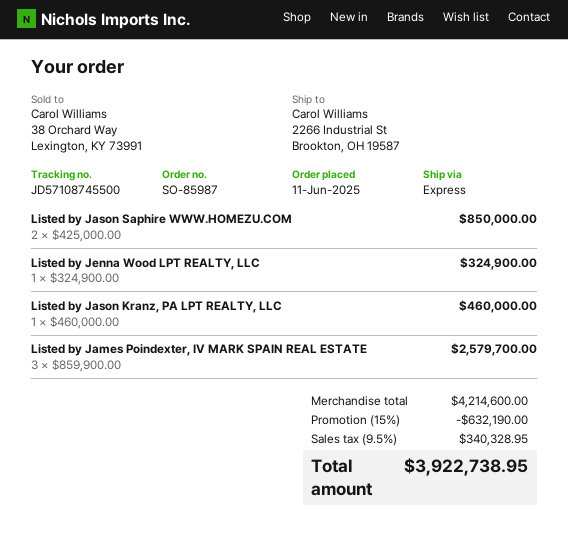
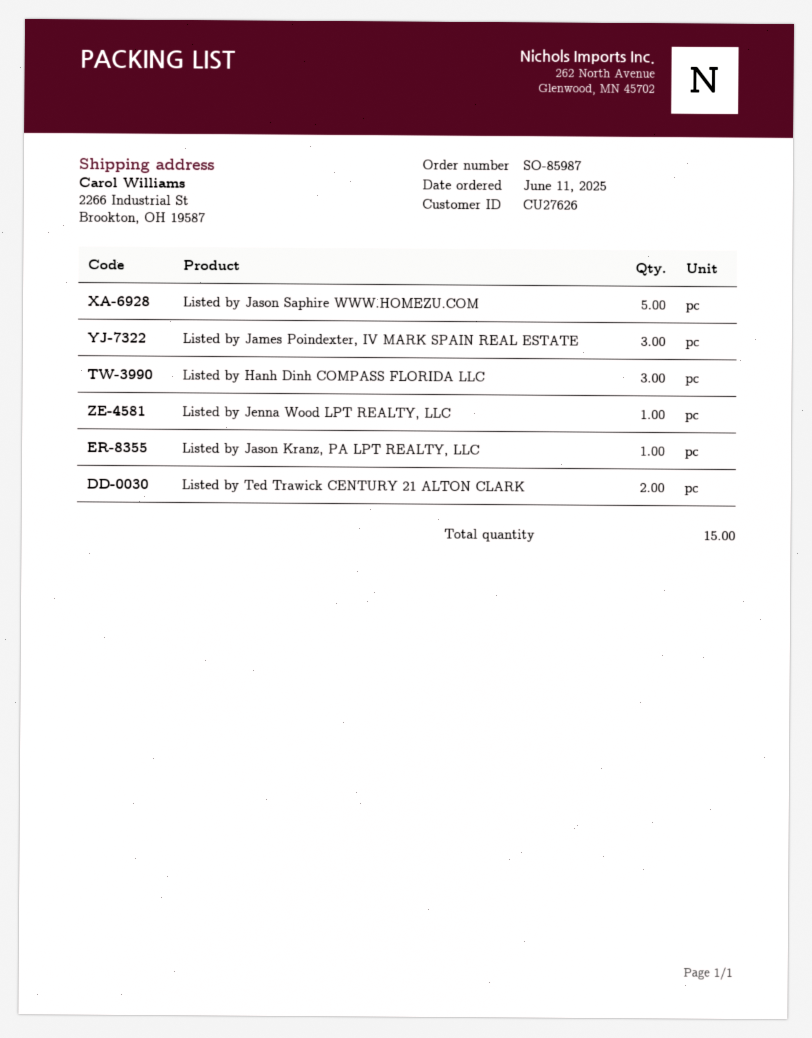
Listed by Jason Saphire WWW.HOMEZU.COM: 2 -> 5
Listed by Hanh Dinh COMPASS FLORIDA LLC: none -> 3
Listed by Ted Trawick CENTURY 21 ALTON CLARK: none -> 2

